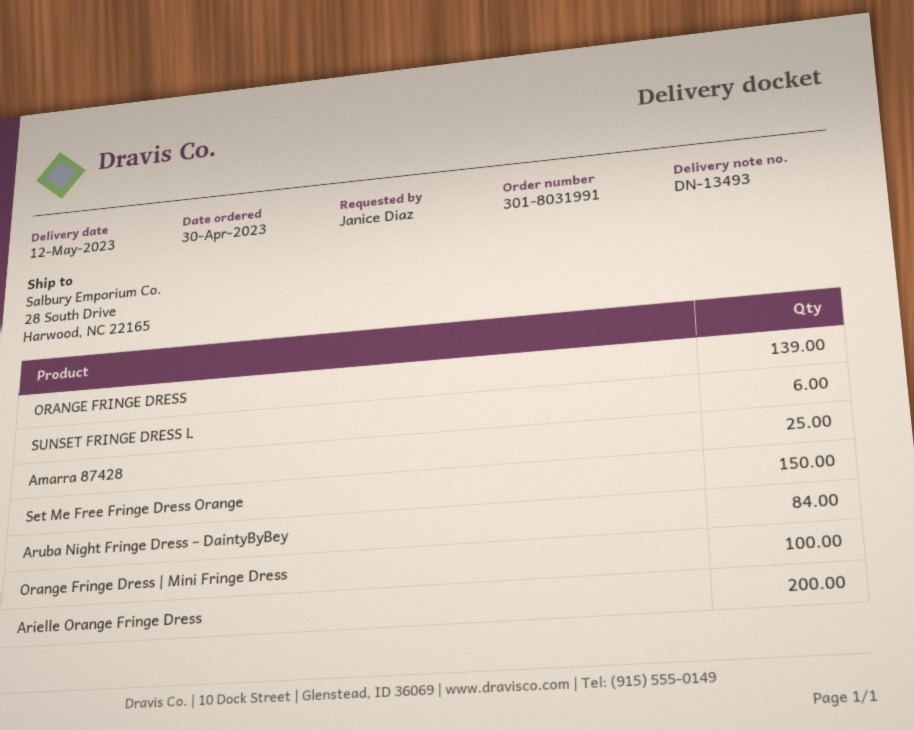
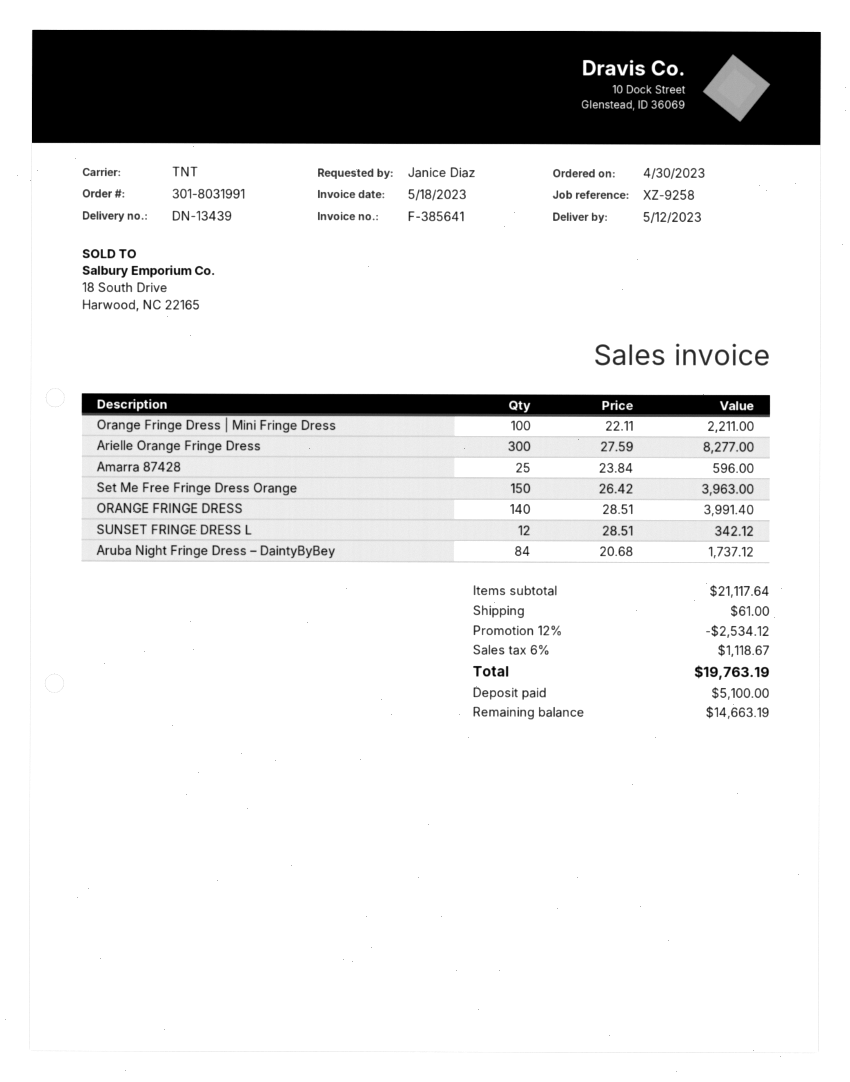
delivery note number: DN-13493 -> DN-13439
ORANGE FRINGE DRESS: 139 -> 140
SUNSET FRINGE DRESS L: 6 -> 12
Arielle Orange Fringe Dress: 200 -> 300

